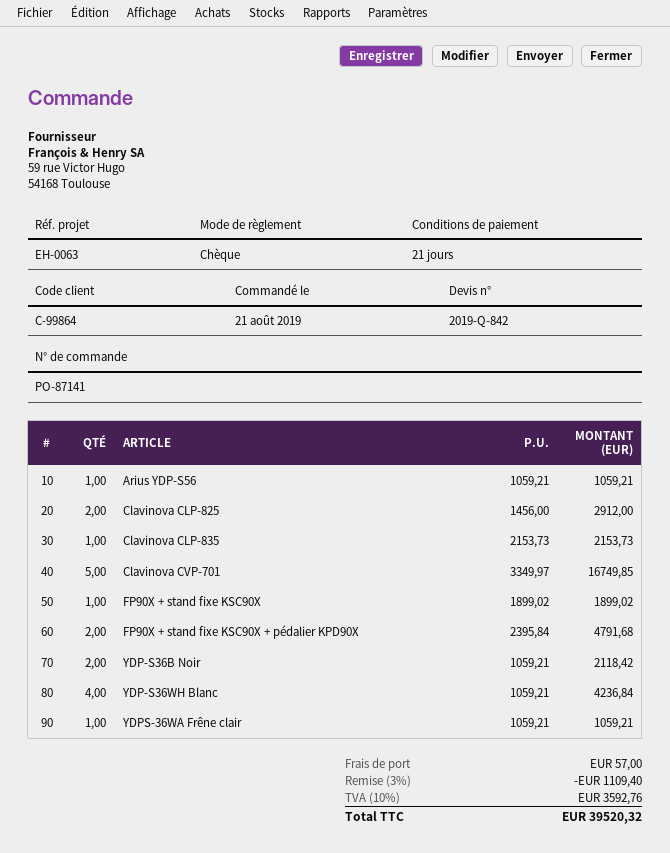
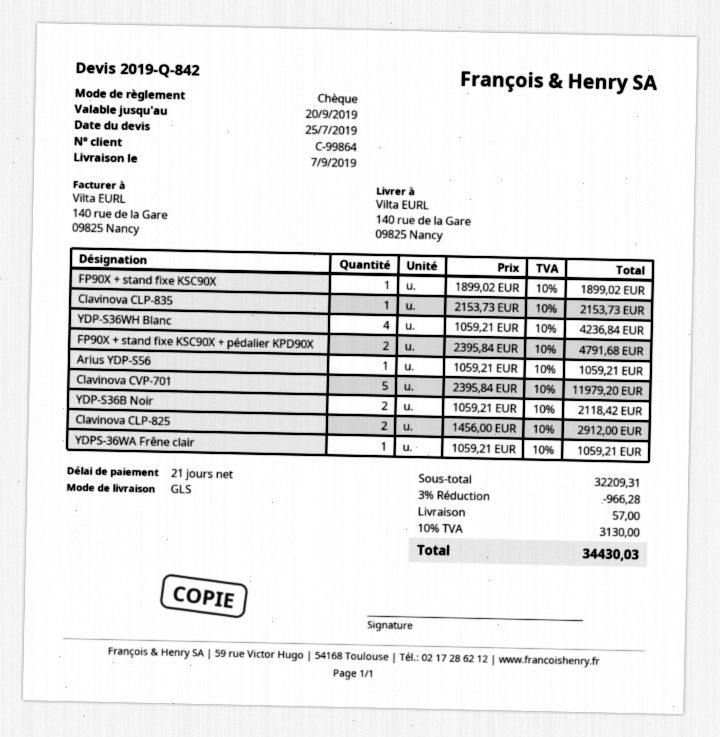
Clavinova CVP-701: 5 x 3349.97 = 16749.85 -> 5 x 2395.84 = 11979.20
discount: 3% = 1109.40 -> 3% = 966.28
tax: 10% = 3592.76 -> 10% = 3130.00
total: 39520.32 -> 34430.03

